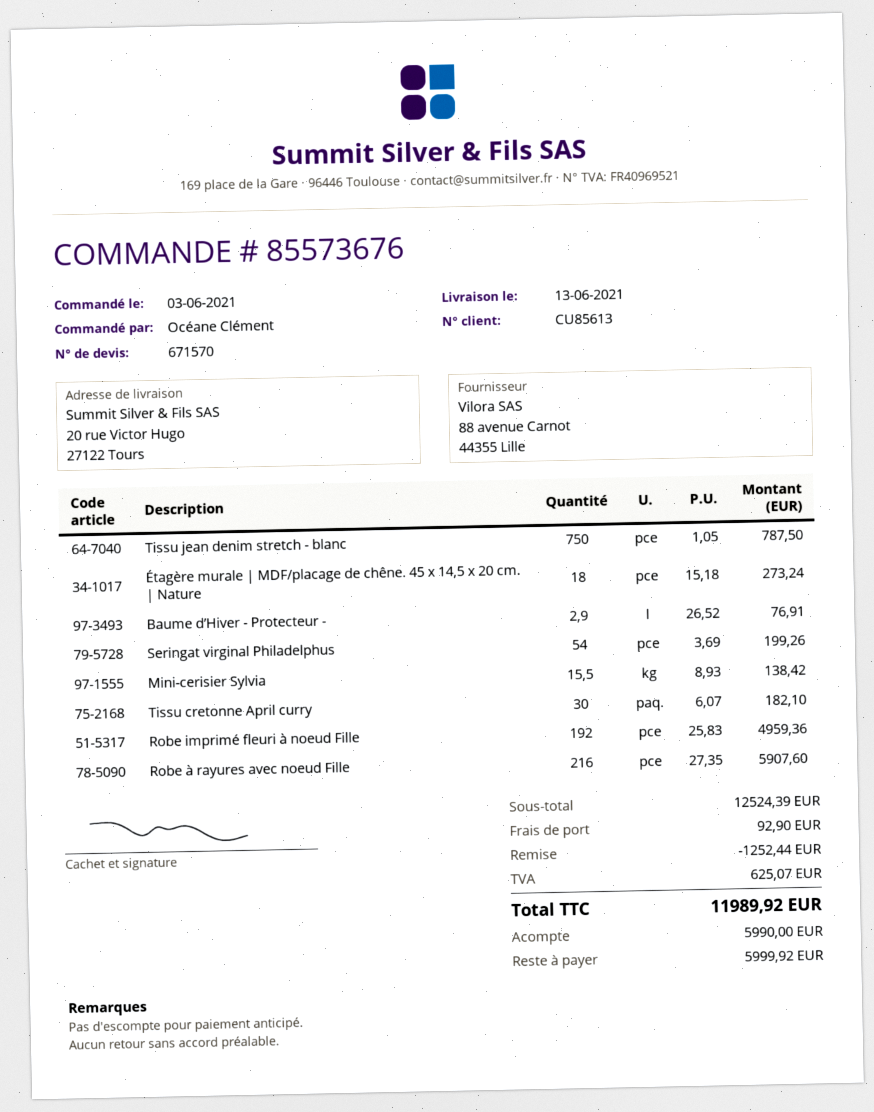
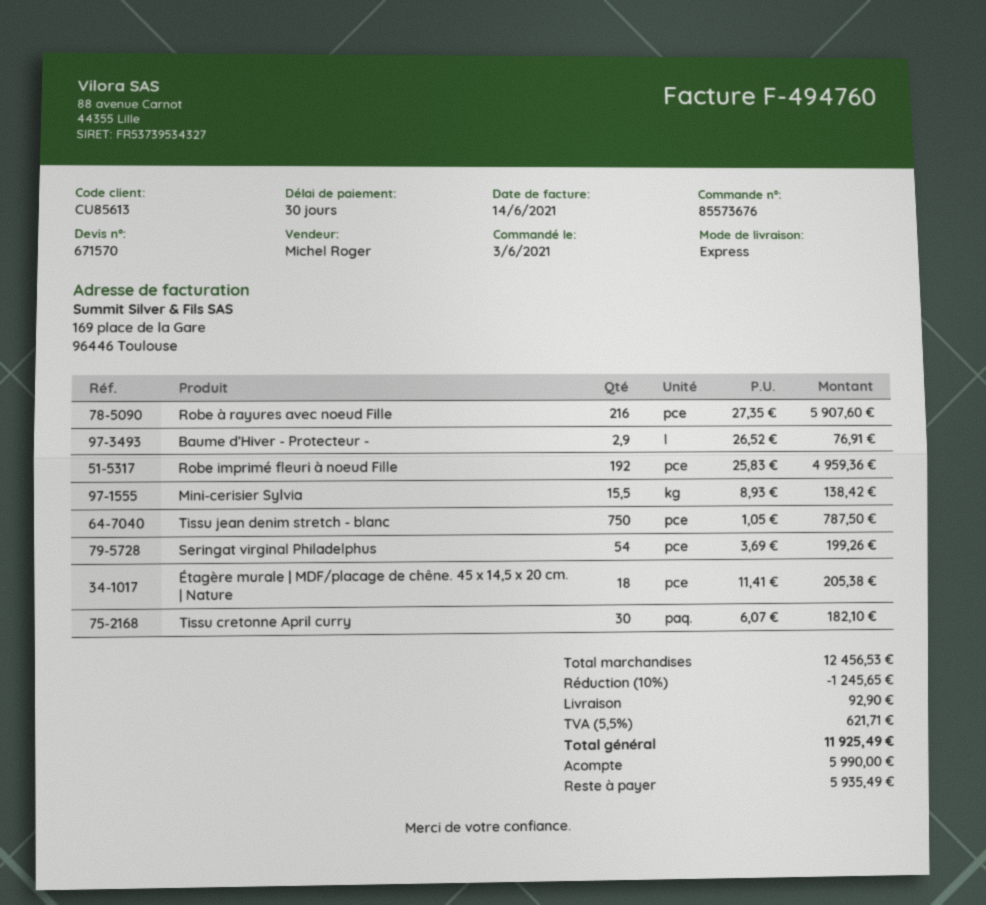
Étagère murale | MDF/placage de chêne. 45 x 14,5 x 20 cm. | Nature: 18 x 15.18 = 273.24 -> 18 x 11.41 = 205.38
subtotal: 12524.39 -> 12456.53
discount: 1252.44 -> 1245.65
tax: 625.07 -> 621.71
total: 11989.92 -> 11925.49
balance: 5999.92 -> 5935.49

